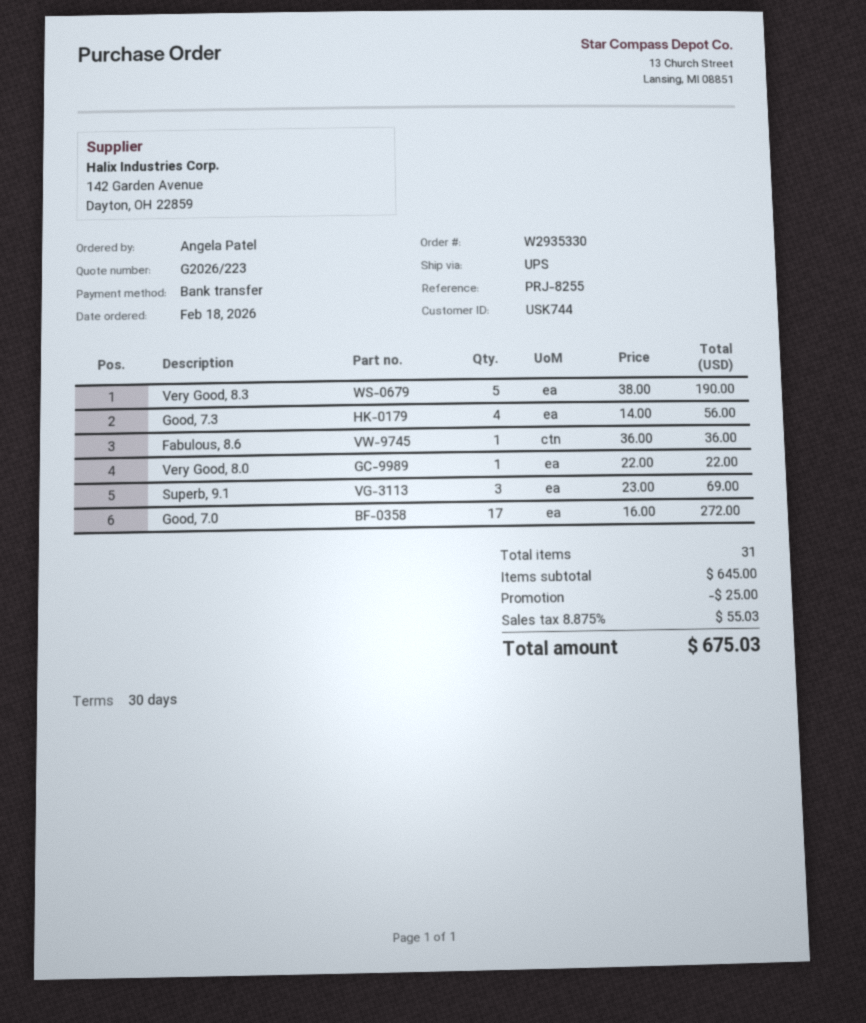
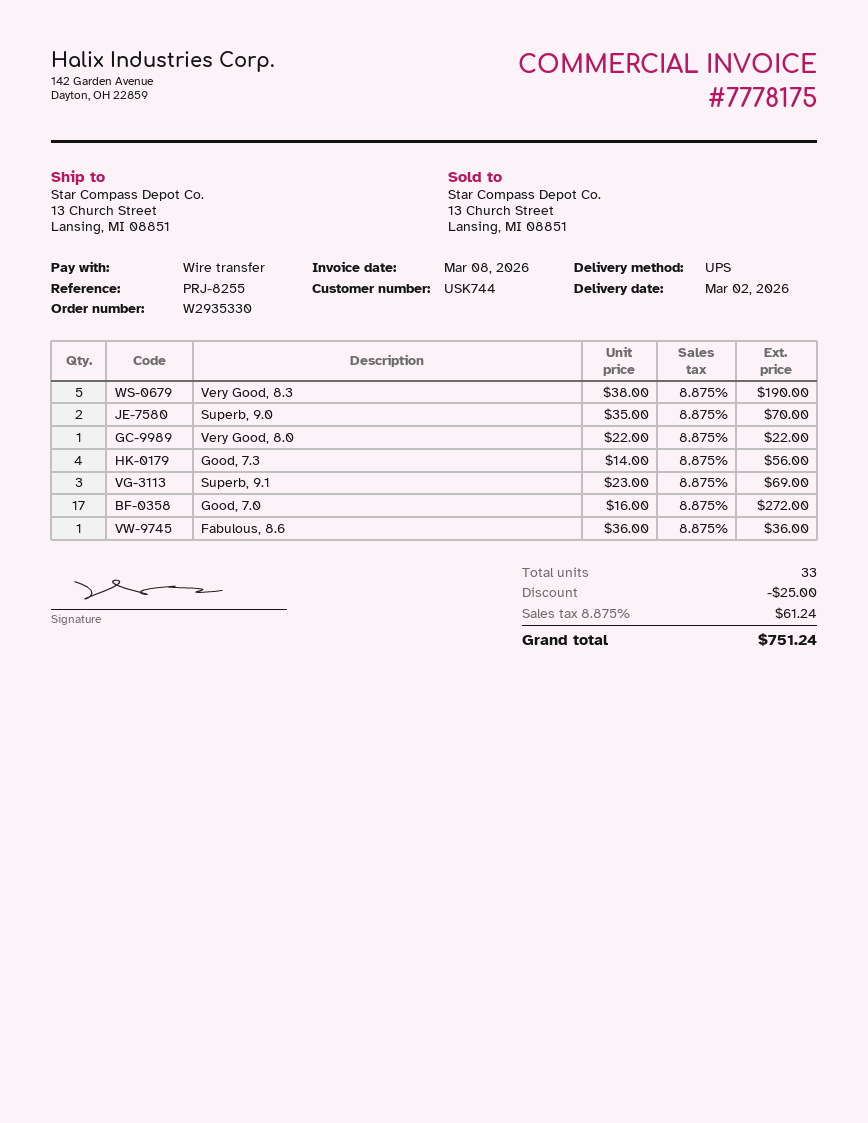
Superb, 9.0: none -> 2 x 35.00 = 70.00
total quantity: 31 -> 33
tax: 8.875% = 55.03 -> 8.875% = 61.24
total: 675.03 -> 751.24

